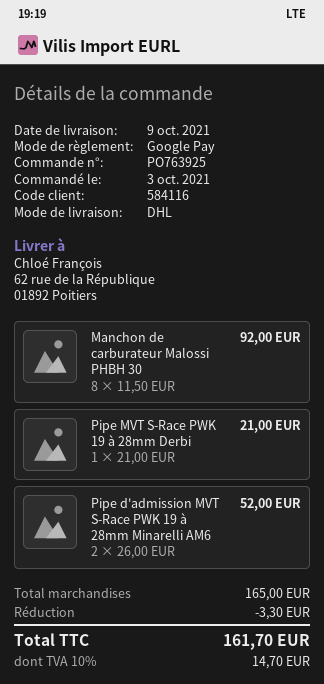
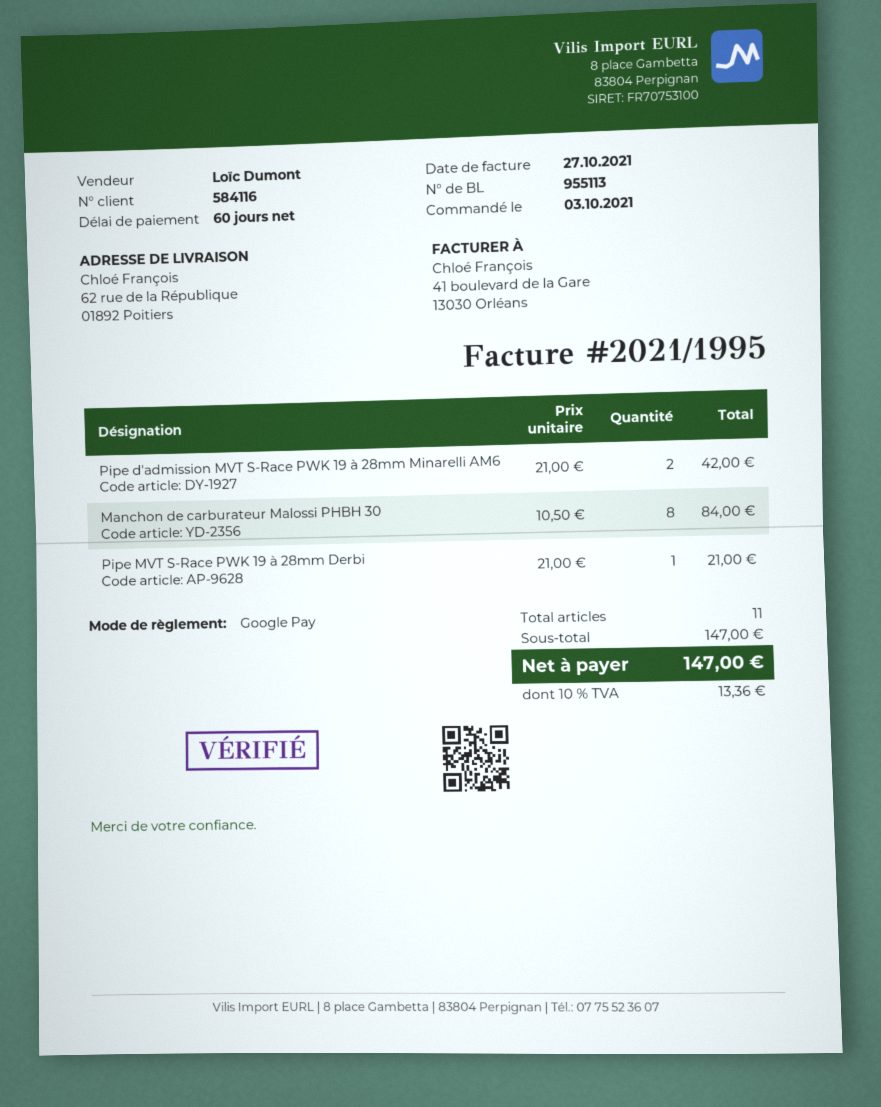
Manchon de carburateur Malossi PHBH 30: 8 x 11.50 = 92.00 -> 8 x 10.50 = 84.00
Pipe d'admission MVT S-Race PWK 19 à 28mm Minarelli AM6: 2 x 26.00 = 52.00 -> 2 x 21.00 = 42.00
subtotal: 165.00 -> 147.00
discount: 3.30 -> none
tax: 10% = 14.70 -> 10% = 13.36
total: 161.70 -> 147.00

